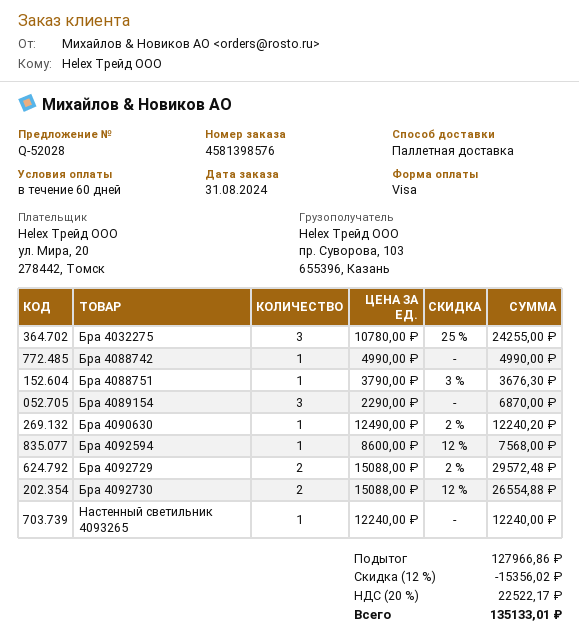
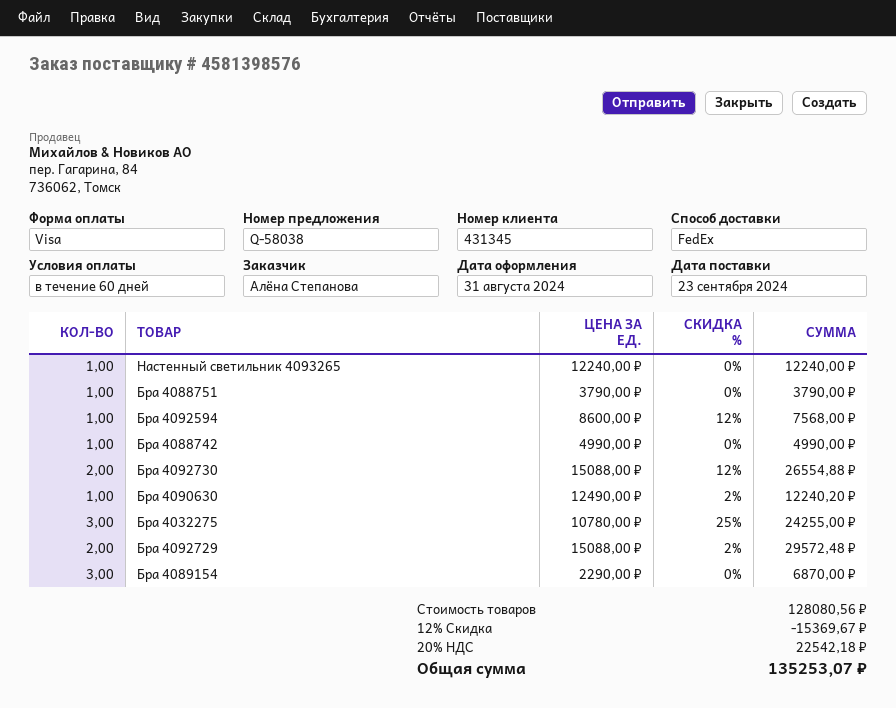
quote number: Q-52028 -> Q-58038
shipping method: pallet freight -> FedEx
Бра 4088751: 1 x 3790.00 - 3% = 3676.30 -> 1 x 3790.00 = 3790.00
subtotal: 127966.86 -> 128080.56
discount: 12% = 15356.02 -> 12% = 15369.67
tax: 20% = 22522.17 -> 20% = 22542.18
total: 135133.01 -> 135253.07

